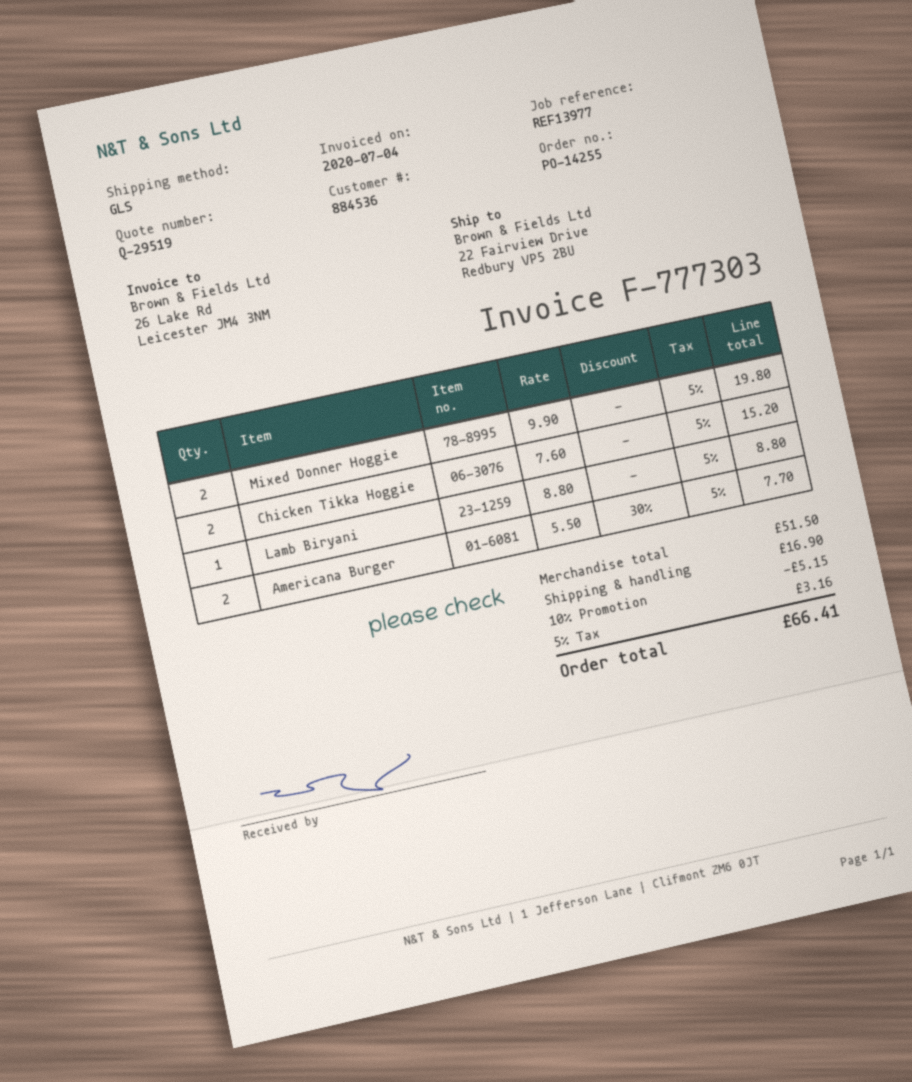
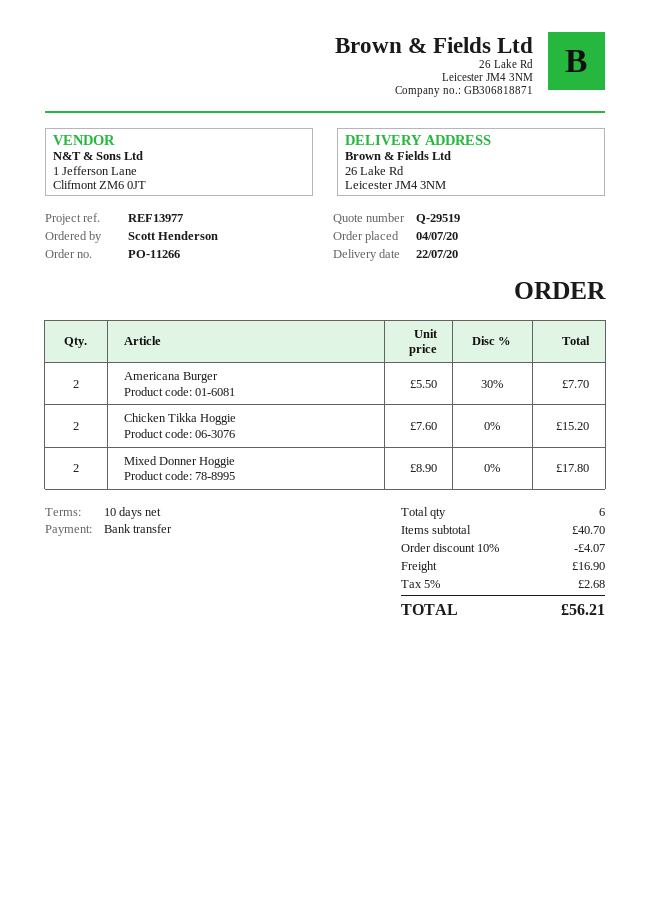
order number: PO-14255 -> PO-11266
ship to: 22 Fairview Drive, Redbury VP5 2BU -> 26 Lake Rd, Leicester JM4 3NM
Mixed Donner Hoggie: 2 x 9.90 = 19.80 -> 2 x 8.90 = 17.80
Lamb Biryani: 1 x 8.80 = 8.80 -> none
subtotal: 51.50 -> 40.70
discount: 10% = 5.15 -> 10% = 4.07
tax: 5% = 3.16 -> 5% = 2.68
total: 66.41 -> 56.21

